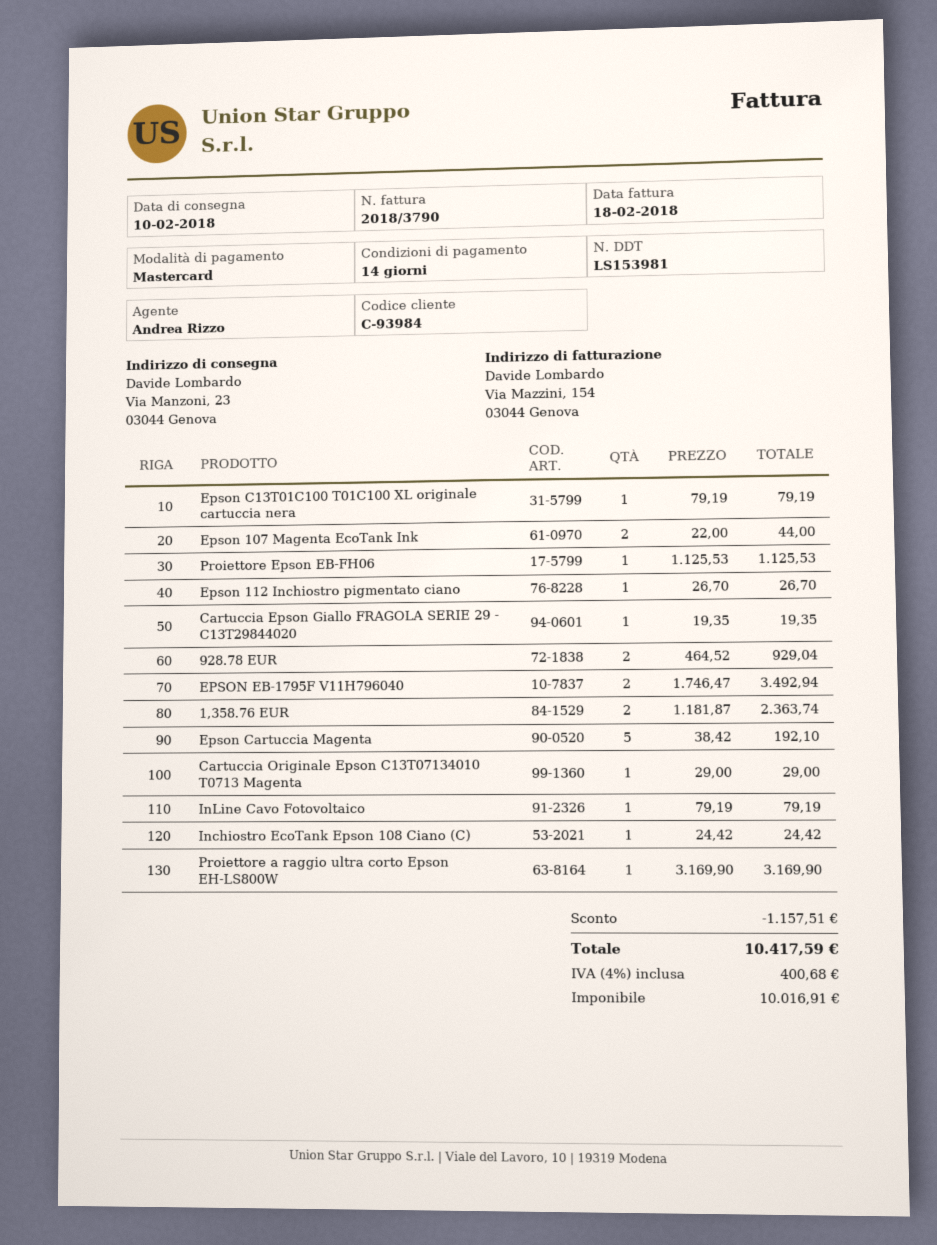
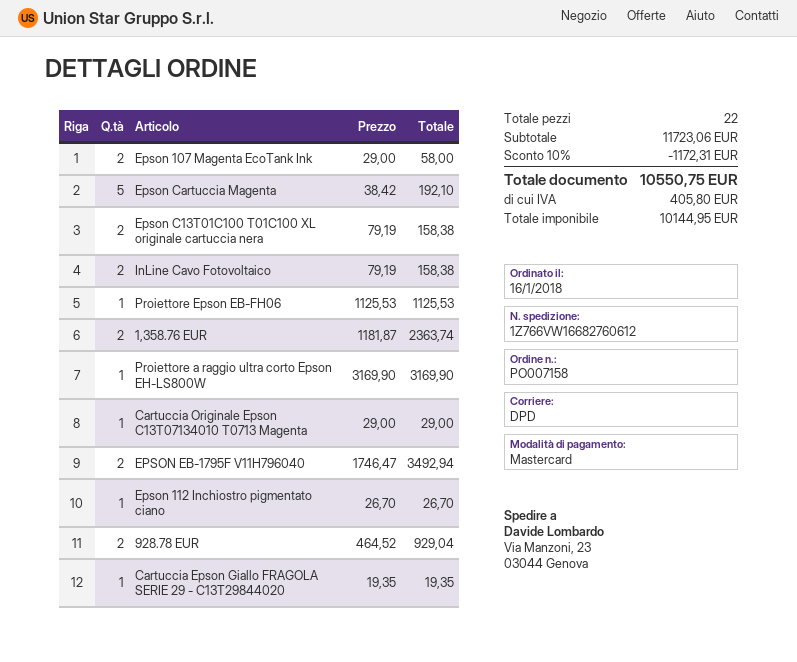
Epson C13T01C100 T01C100 XL originale cartuccia nera: 1 x 79.19 = 79.19 -> 2 x 79.19 = 158.38
Epson 107 Magenta EcoTank Ink: 2 x 22.00 = 44.00 -> 2 x 29.00 = 58.00
InLine Cavo Fotovoltaico: 1 x 79.19 = 79.19 -> 2 x 79.19 = 158.38
Inchiostro EcoTank Epson 108 Ciano (C): 1 x 24.42 = 24.42 -> none
discount: 1157.51 -> 1172.31
net: 10016.91 -> 10144.95
tax: 400.68 -> 405.80
total: 10417.59 -> 10550.75

